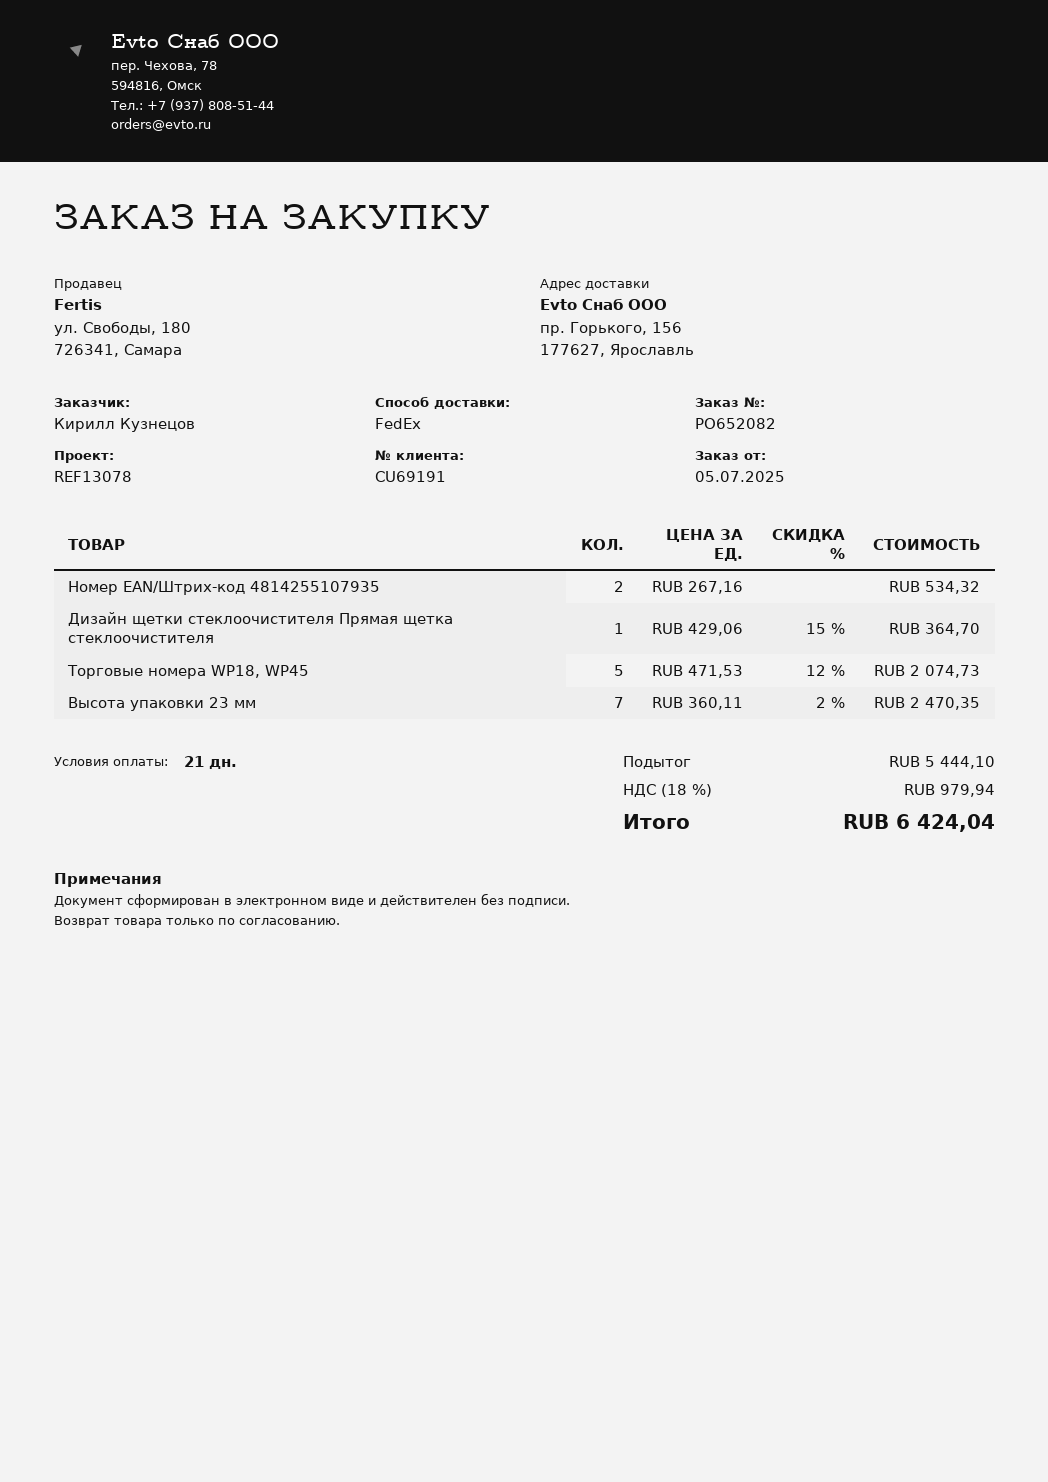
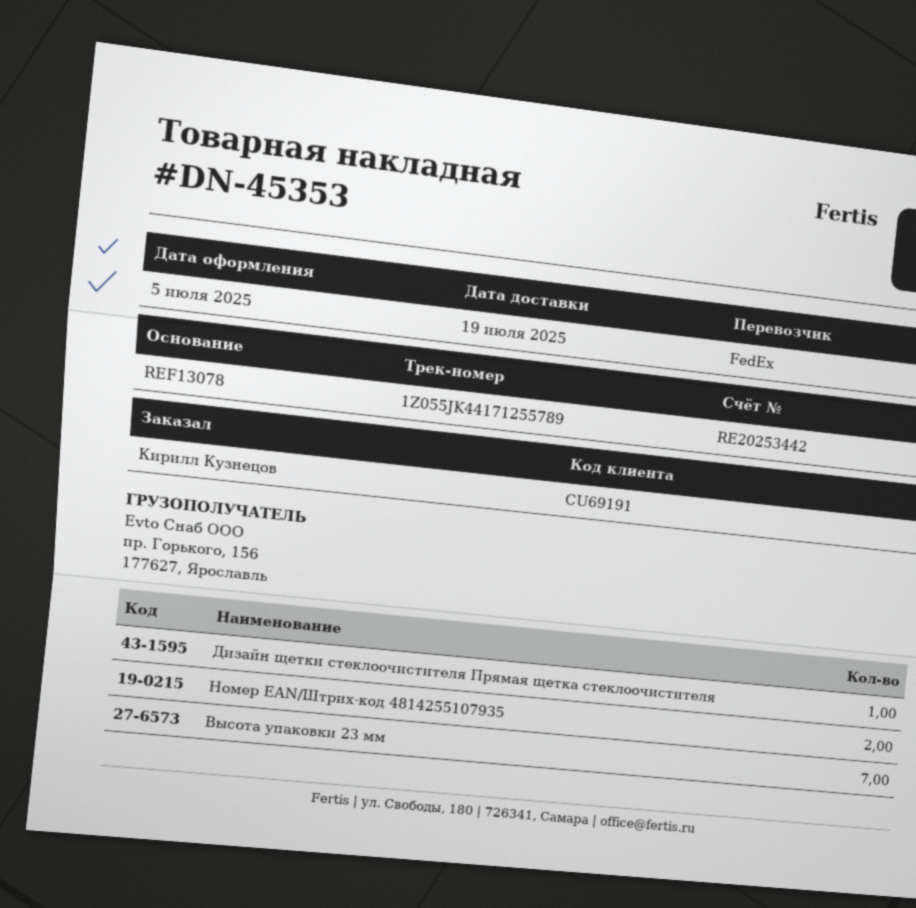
Торговые номера WP18, WP45: 5 -> none

